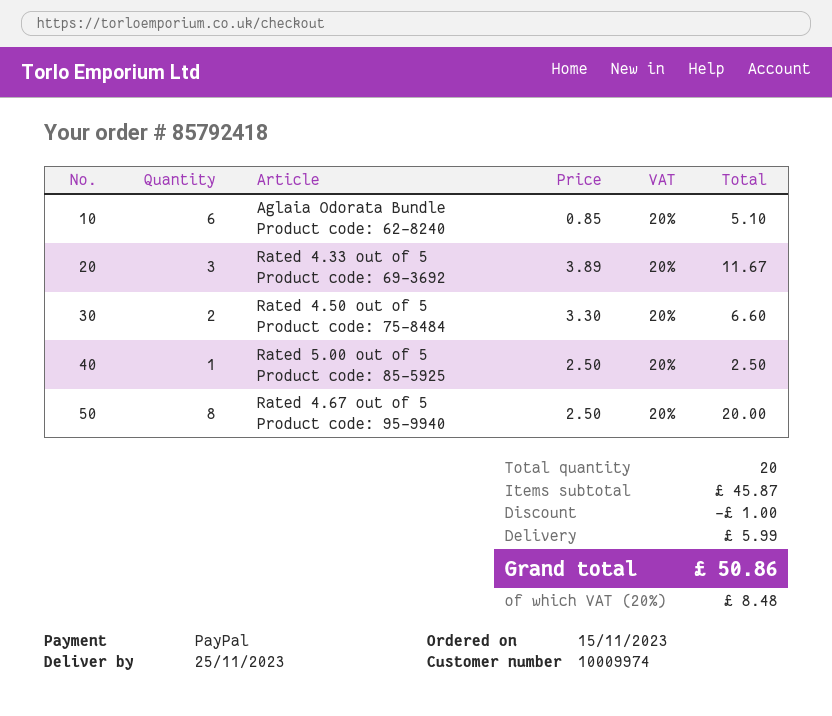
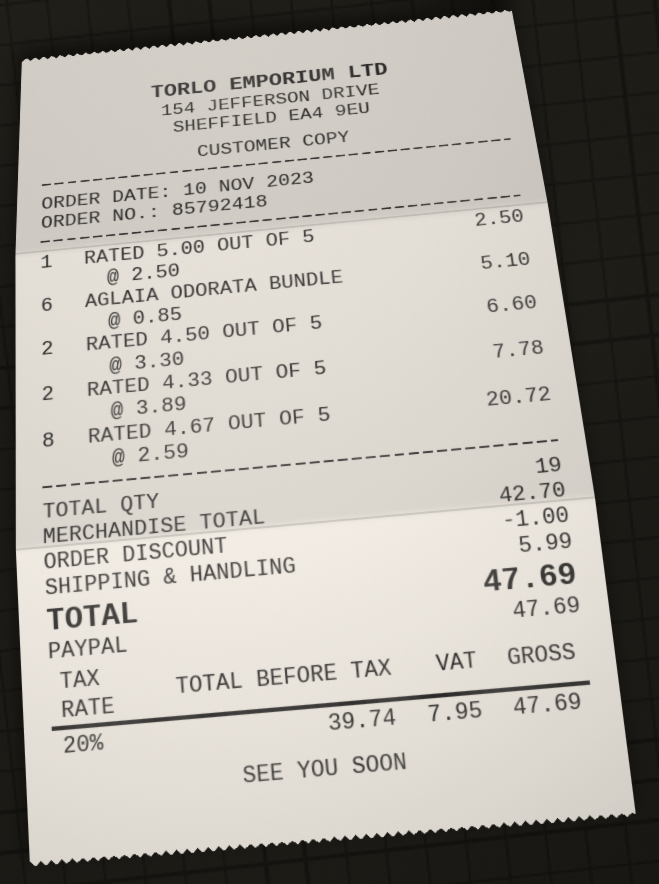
order date: 2023-11-15 -> 2023-11-10
Rated 4.33 out of 5: 3 x 3.89 = 11.67 -> 2 x 3.89 = 7.78
Rated 4.67 out of 5: 8 x 2.50 = 20.00 -> 8 x 2.59 = 20.72
total quantity: 20 -> 19
subtotal: 45.87 -> 42.70
tax: 20% = 8.48 -> 20% = 7.95
total: 50.86 -> 47.69

